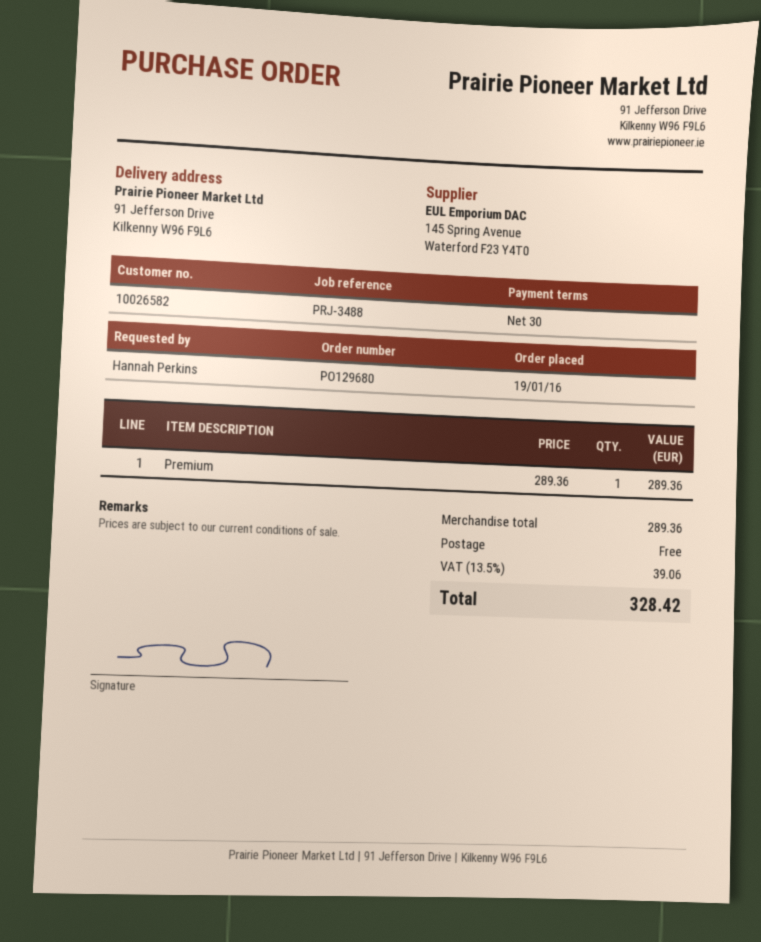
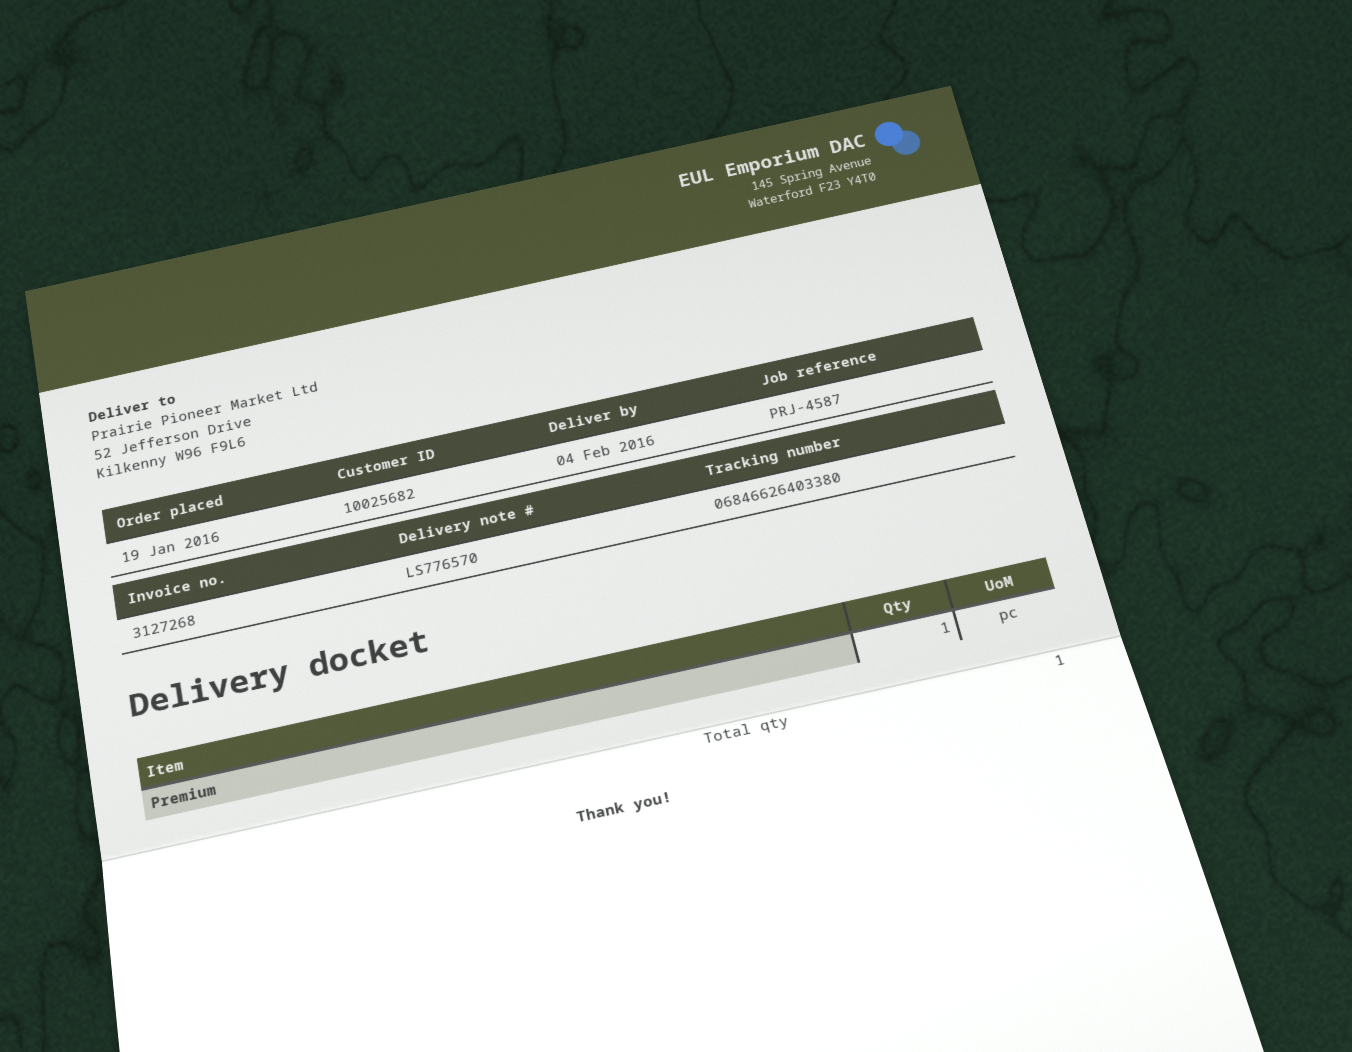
customer number: 10026582 -> 10025682
reference: PRJ-3488 -> PRJ-4587
ship to: 91 Jefferson Drive, Kilkenny W96 F9L6 -> 52 Jefferson Drive, Kilkenny W96 F9L6

